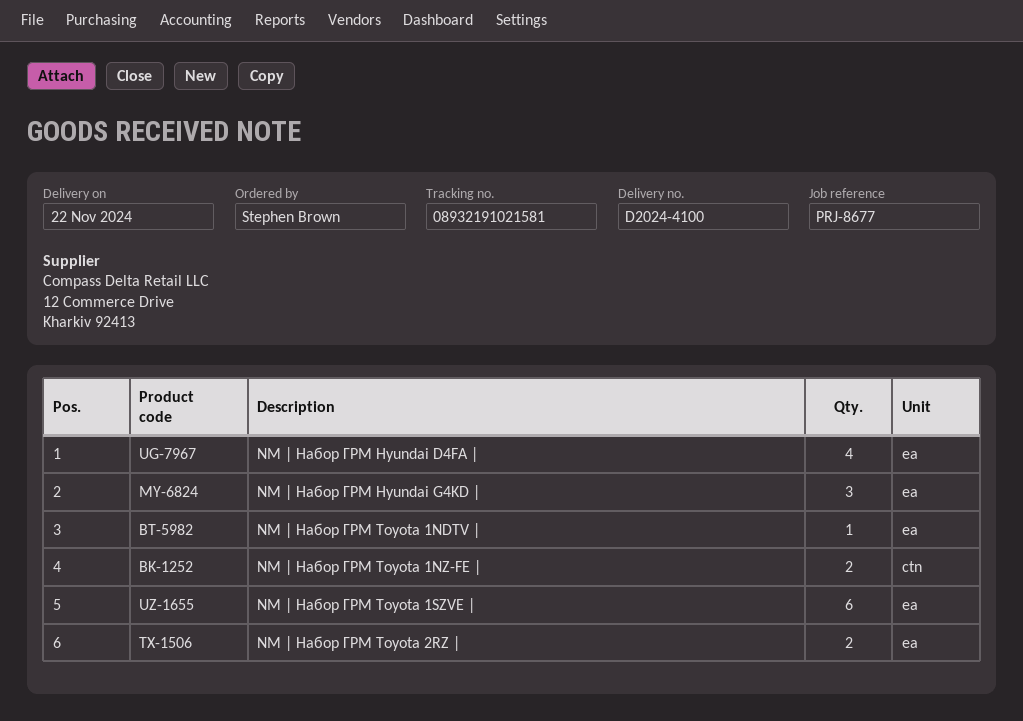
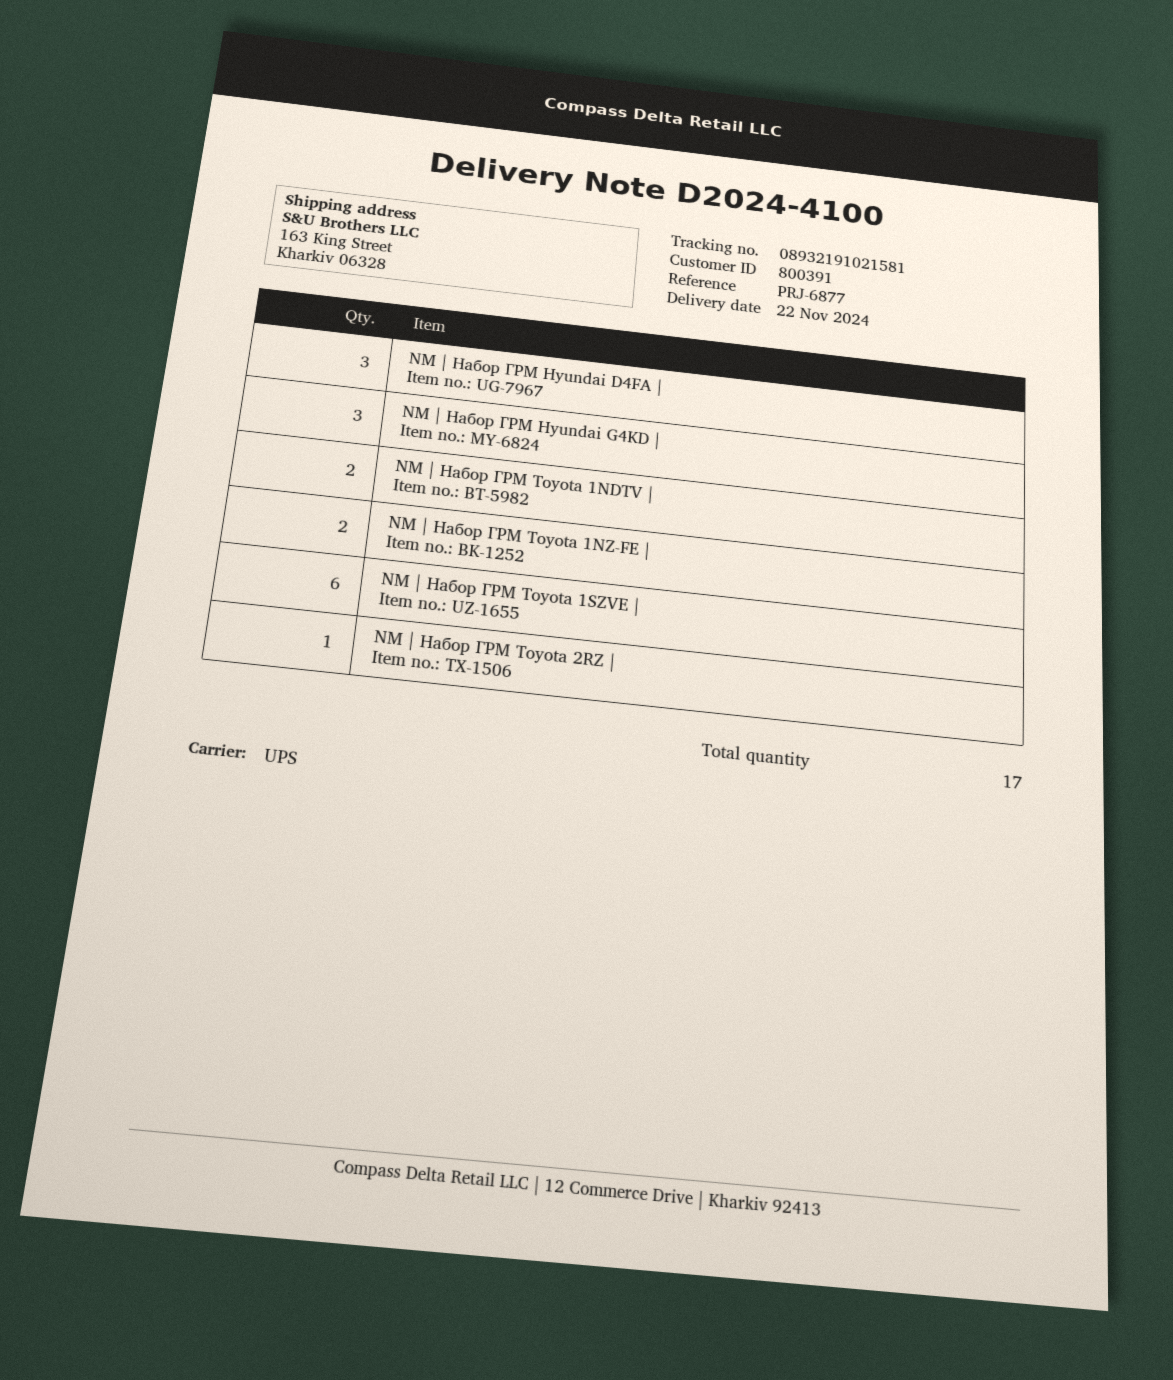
reference: PRJ-8677 -> PRJ-6877
NM | Набор ГРМ Hyundai D4FA |: 4 -> 3
NM | Набор ГРМ Toyota 1NDTV |: 1 -> 2
NM | Набор ГРМ Toyota 2RZ |: 2 -> 1

